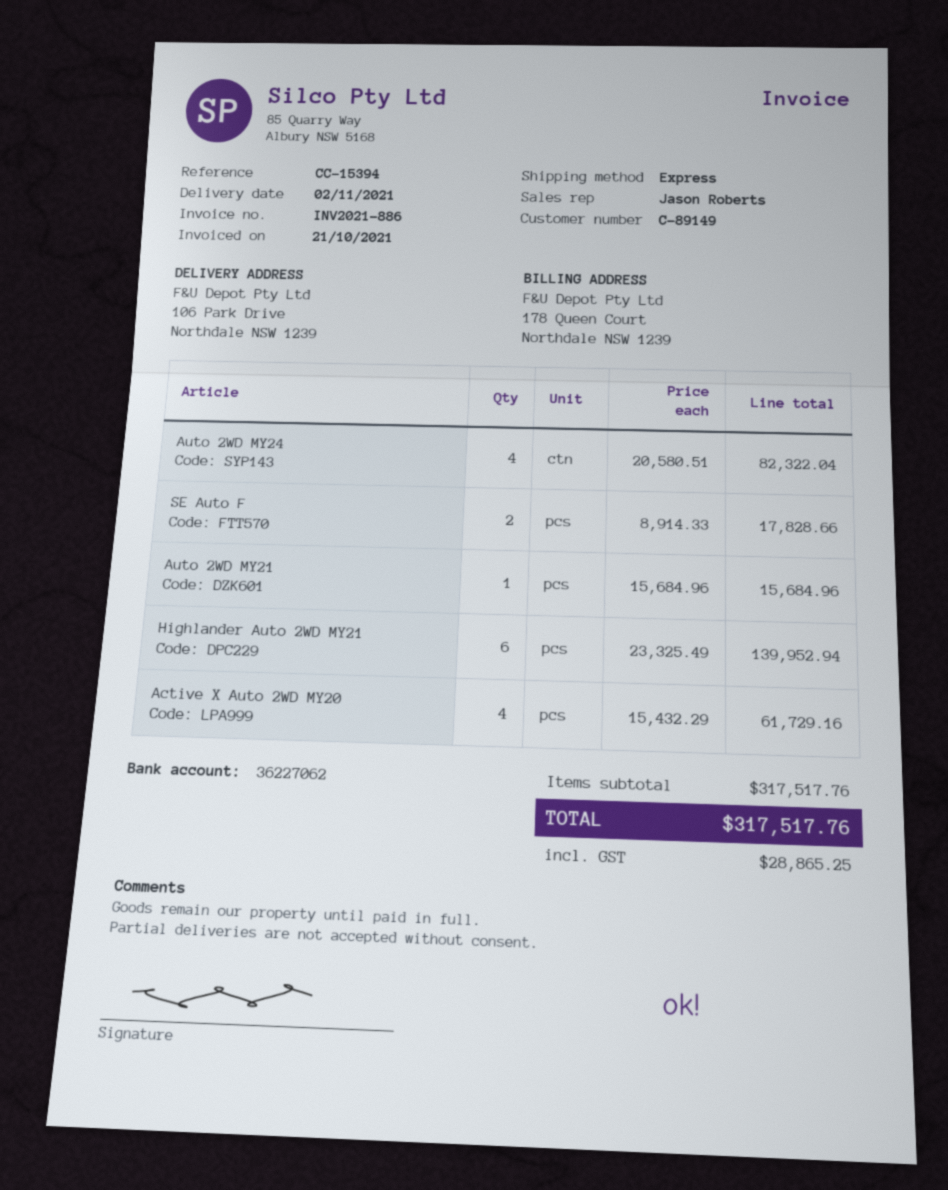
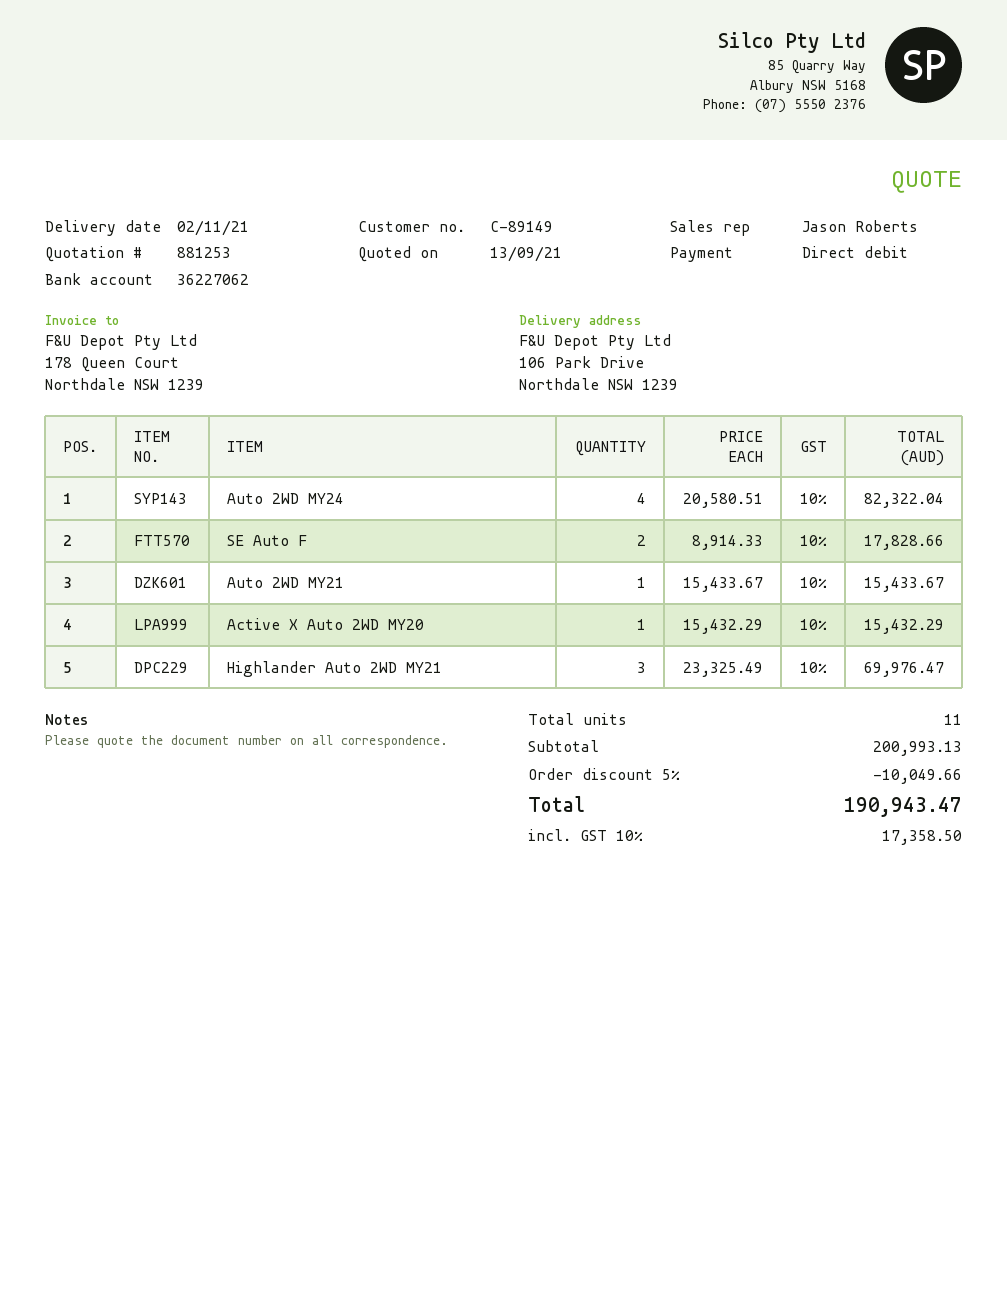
Auto 2WD MY21: 1 x 15684.96 = 15684.96 -> 1 x 15433.67 = 15433.67
Highlander Auto 2WD MY21: 6 x 23325.49 = 139952.94 -> 3 x 23325.49 = 69976.47
Active X Auto 2WD MY20: 4 x 15432.29 = 61729.16 -> 1 x 15432.29 = 15432.29
subtotal: 317517.76 -> 200993.13
discount: none -> 5% = 10049.66
tax: 28865.25 -> 17358.50
total: 317517.76 -> 190943.47

